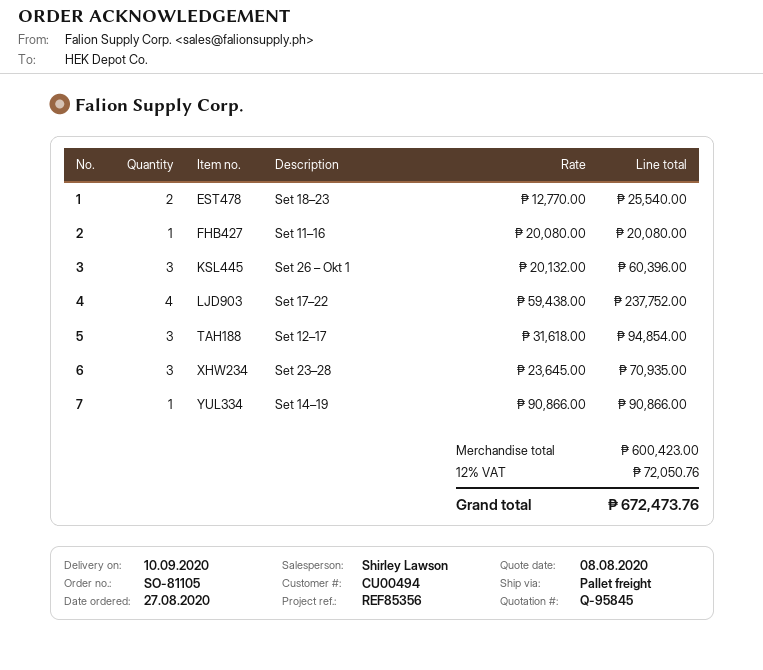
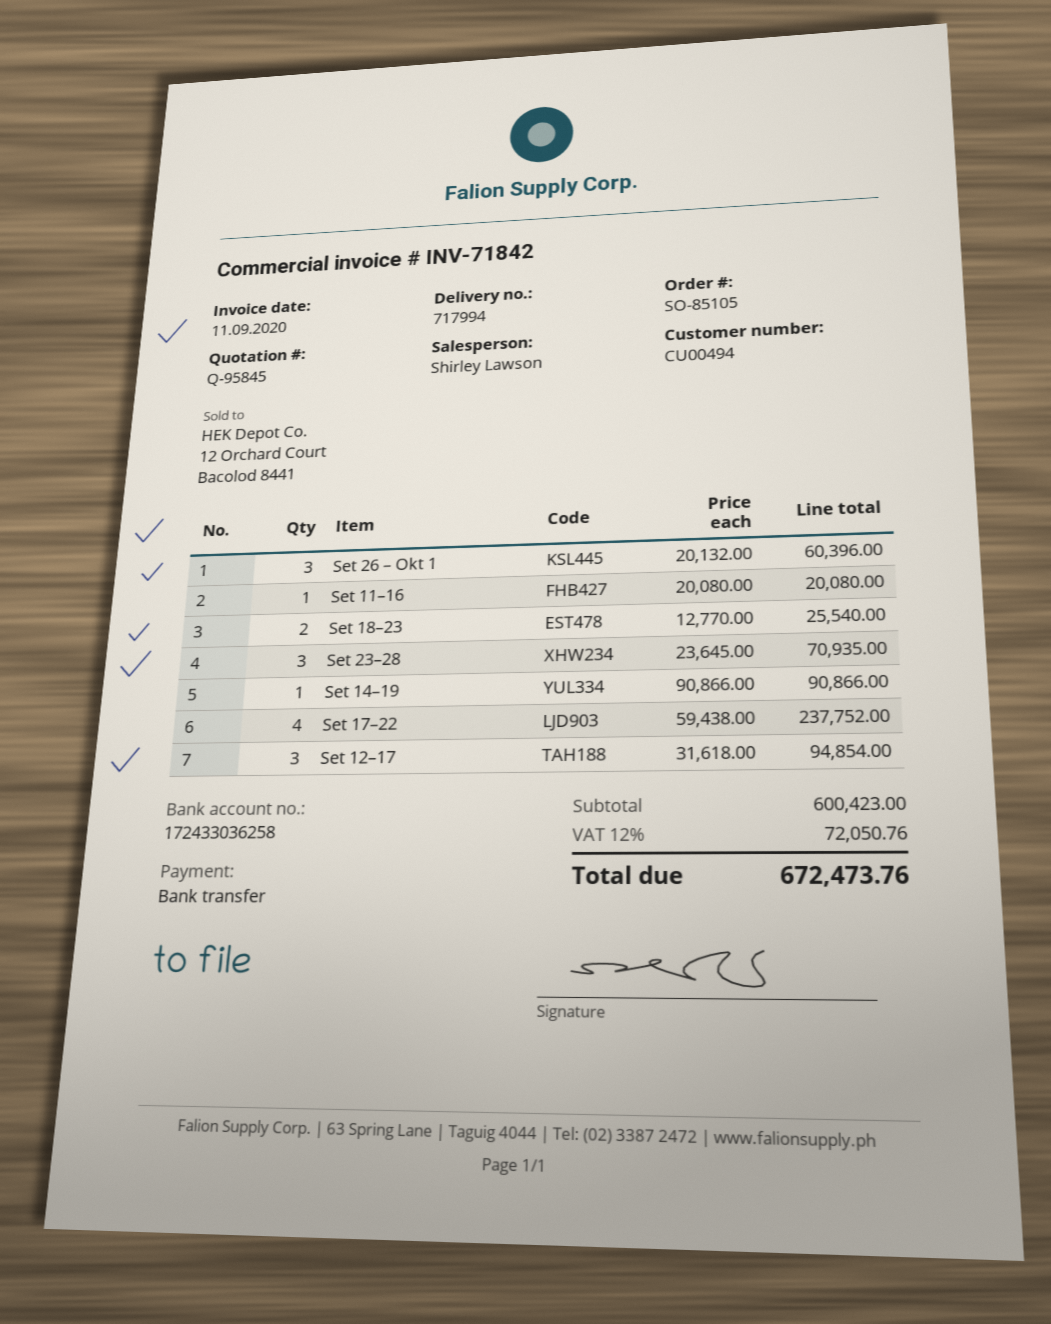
order number: SO-81105 -> SO-85105

